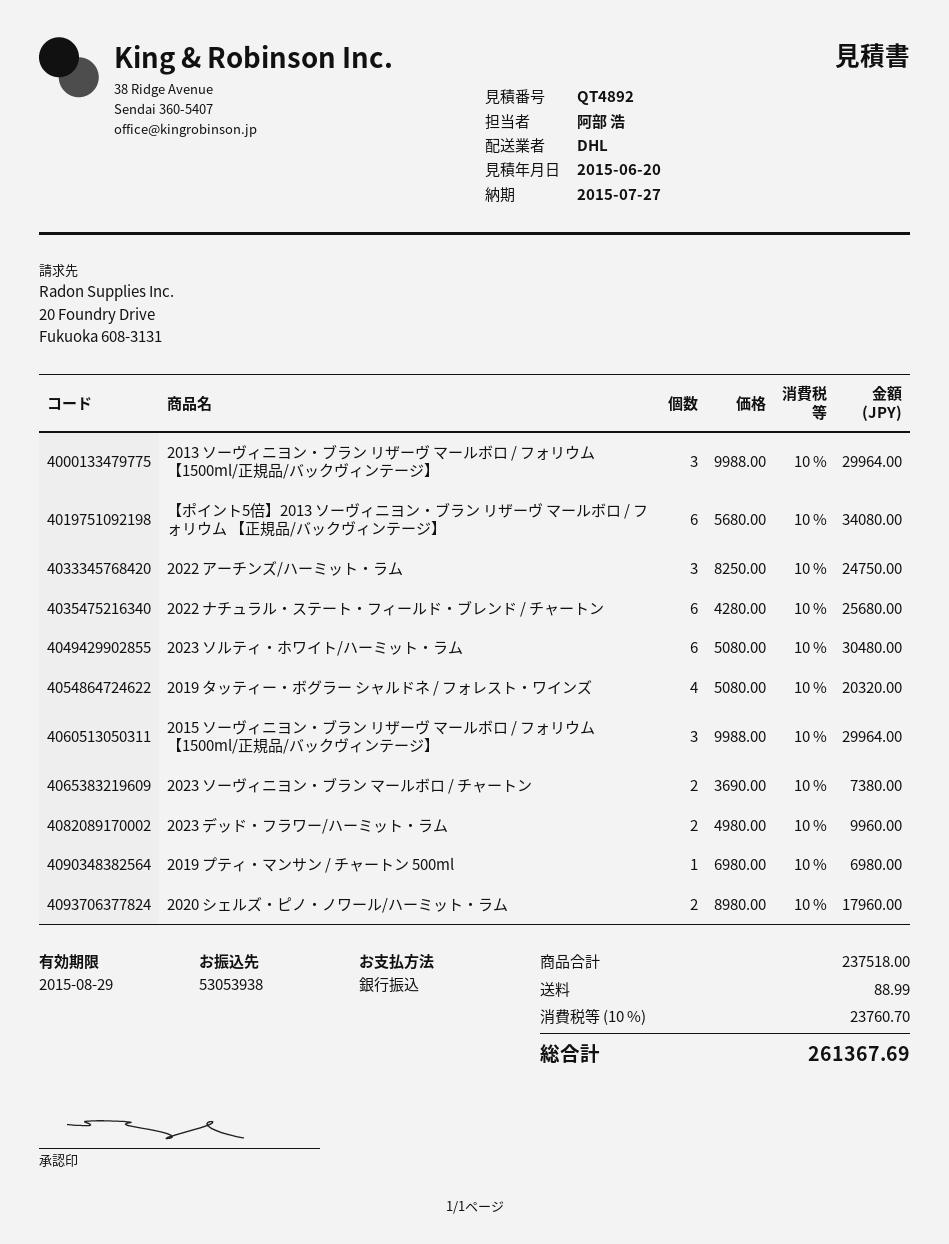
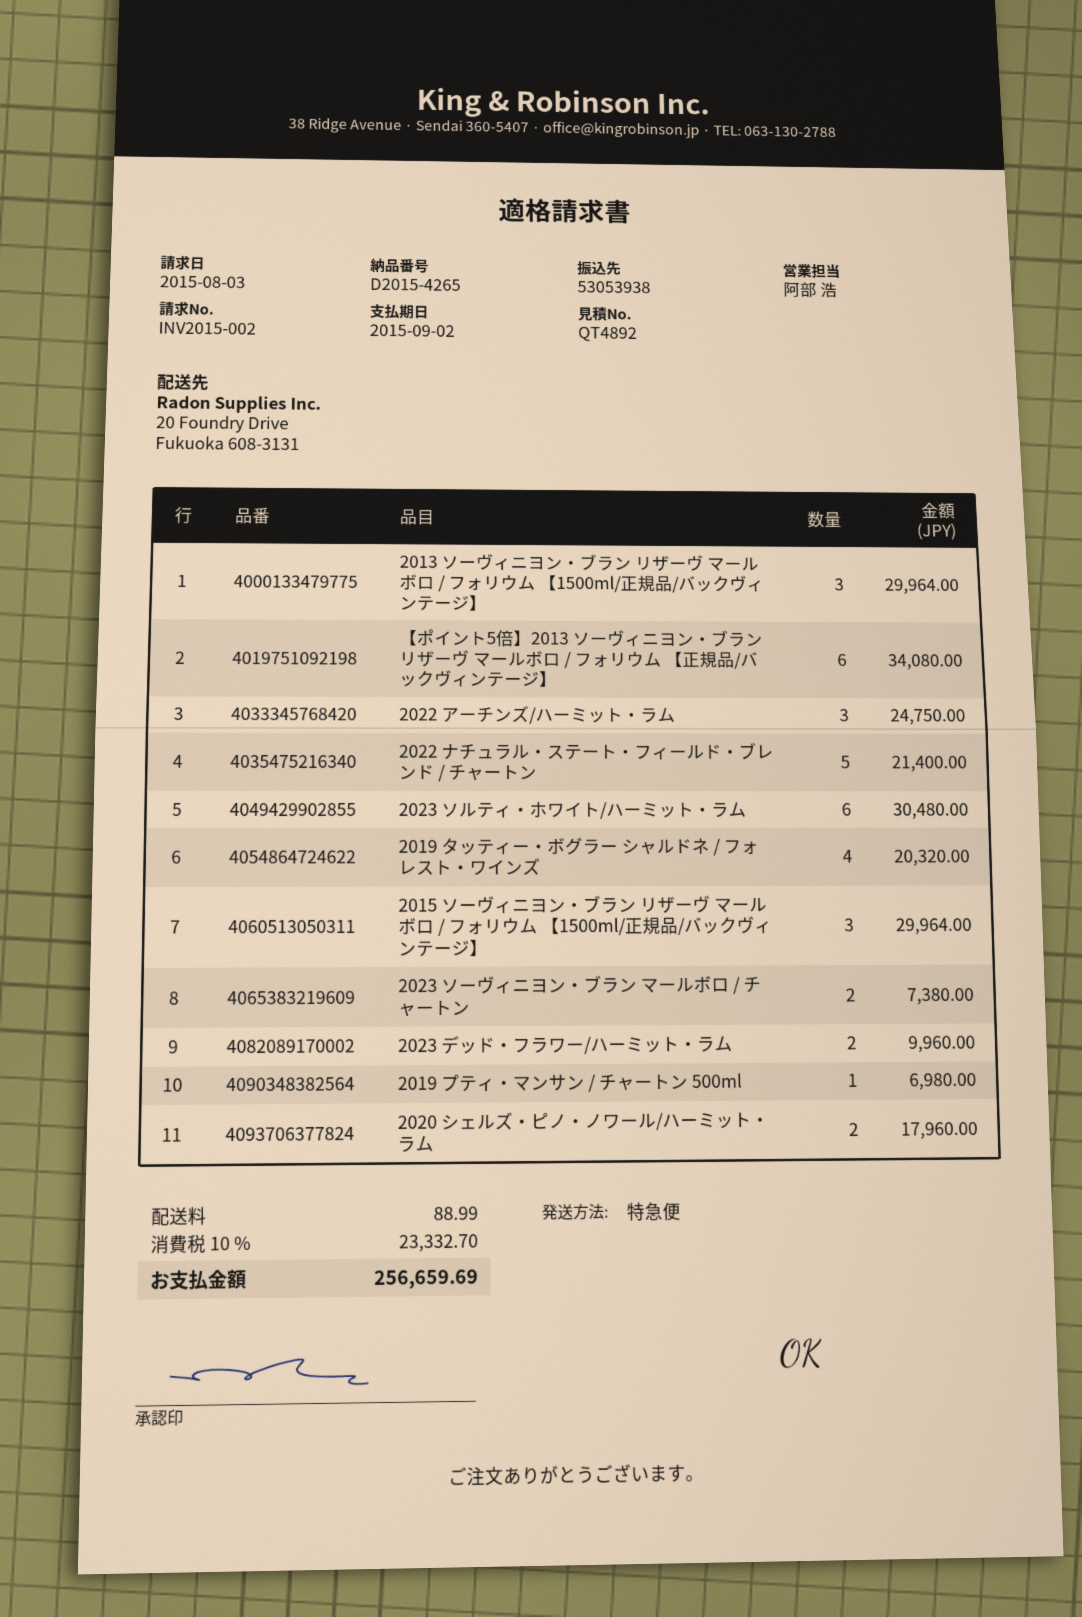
shipping method: DHL -> express
2022 ナチュラル・ステート・フィールド・ブレンド / チャートン: 6 for 25680.00 -> 5 for 21400.00
tax: 10% = 23760.70 -> 10% = 23332.70
total: 261367.69 -> 256659.69

